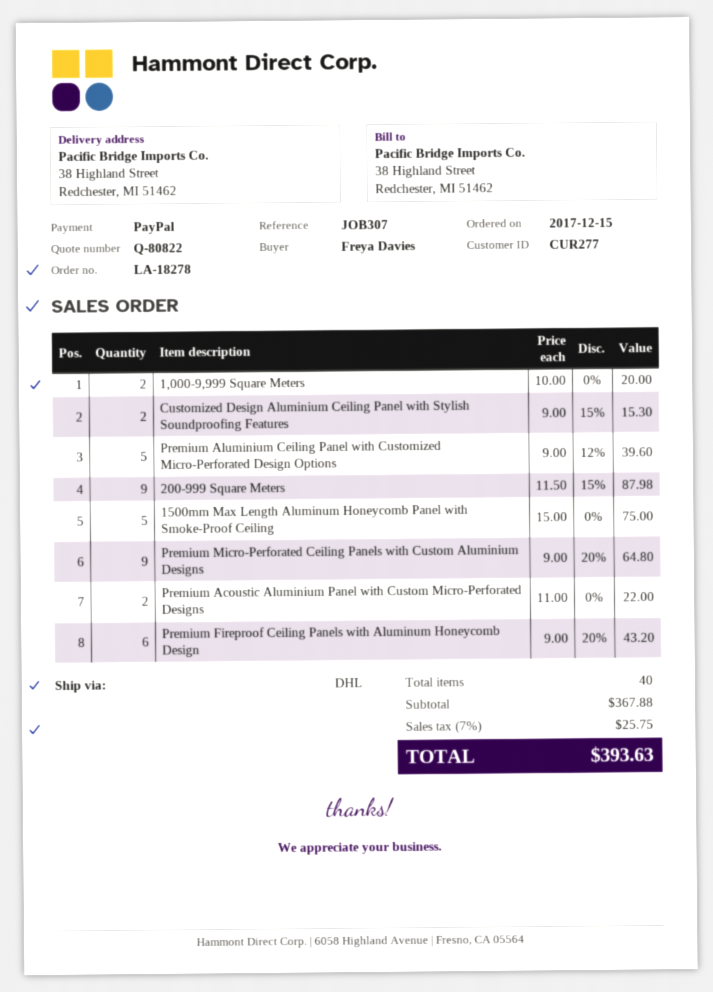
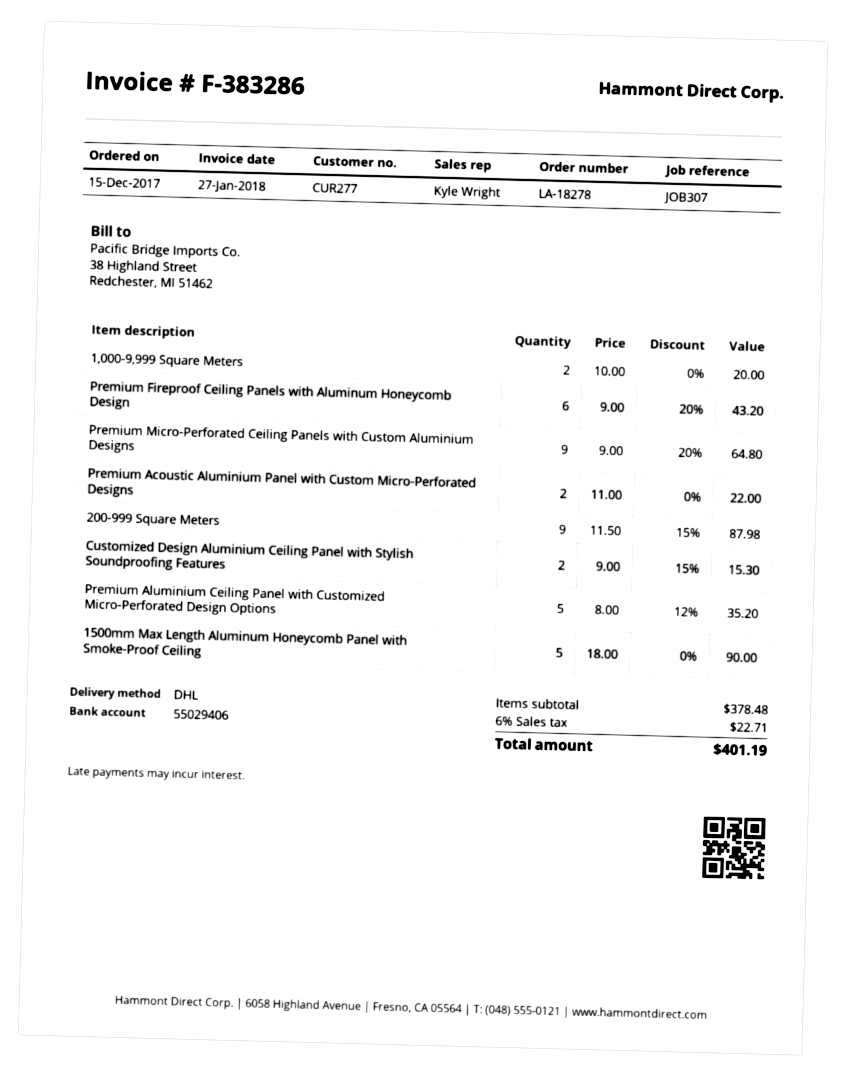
Premium Aluminium Ceiling Panel with Customized Micro-Perforated Design Options: 5 x 9.00 - 12% = 39.60 -> 5 x 8.00 - 12% = 35.20
1500mm Max Length Aluminum Honeycomb Panel with Smoke-Proof Ceiling: 5 x 15.00 = 75.00 -> 5 x 18.00 = 90.00
subtotal: 367.88 -> 378.48
tax: 7% = 25.75 -> 6% = 22.71
total: 393.63 -> 401.19

